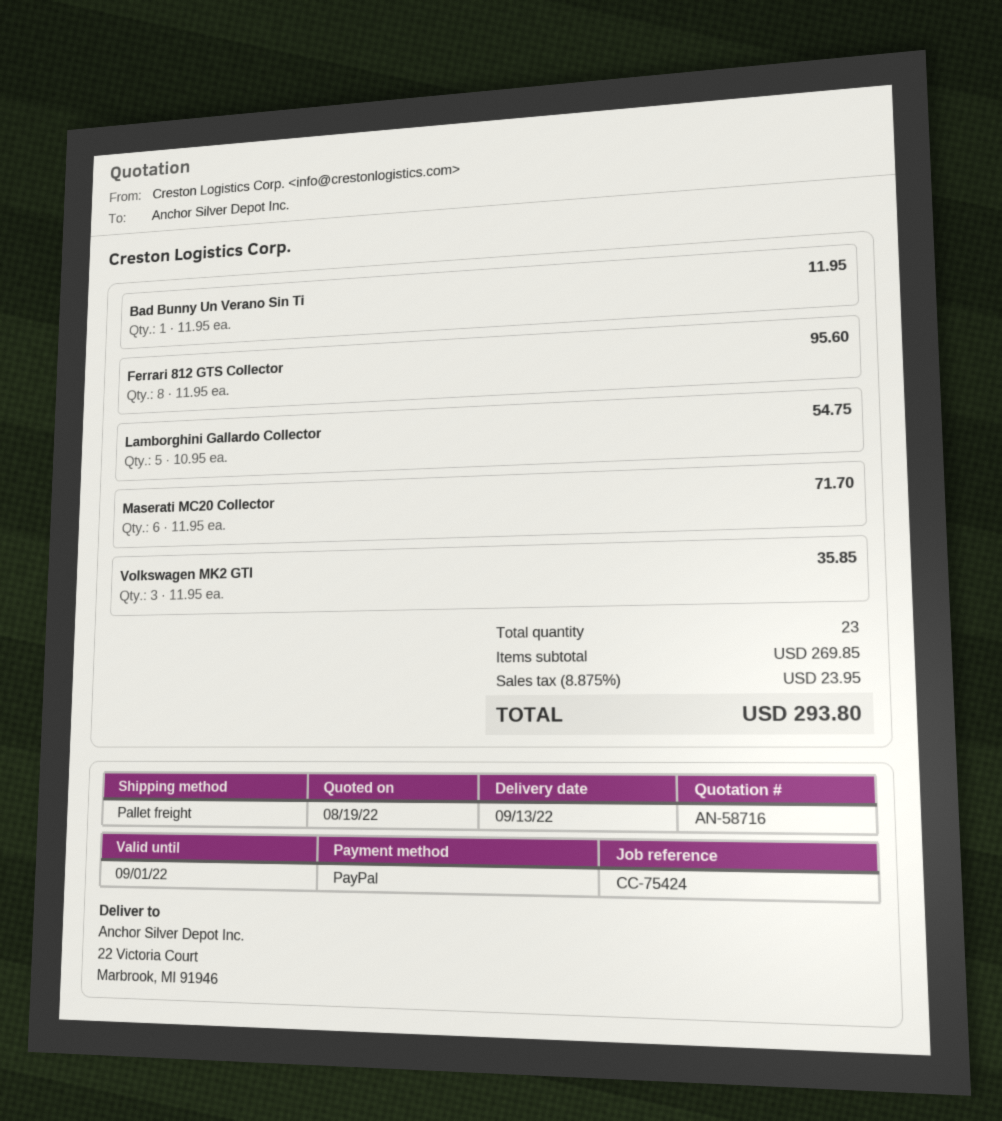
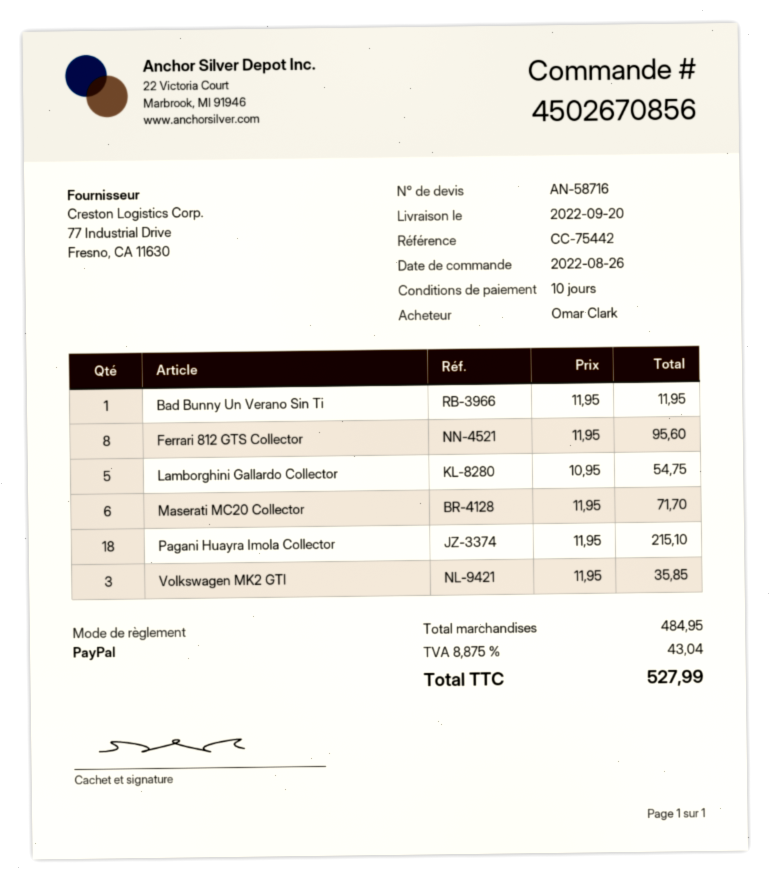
delivery date: 2022-09-13 -> 2022-09-20
reference: CC-75424 -> CC-75442
Pagani Huayra Imola Collector: none -> 18 x 11.95 = 215.10
subtotal: 269.85 -> 484.95
tax: 8.875% = 23.95 -> 8.875% = 43.04
total: 293.80 -> 527.99

